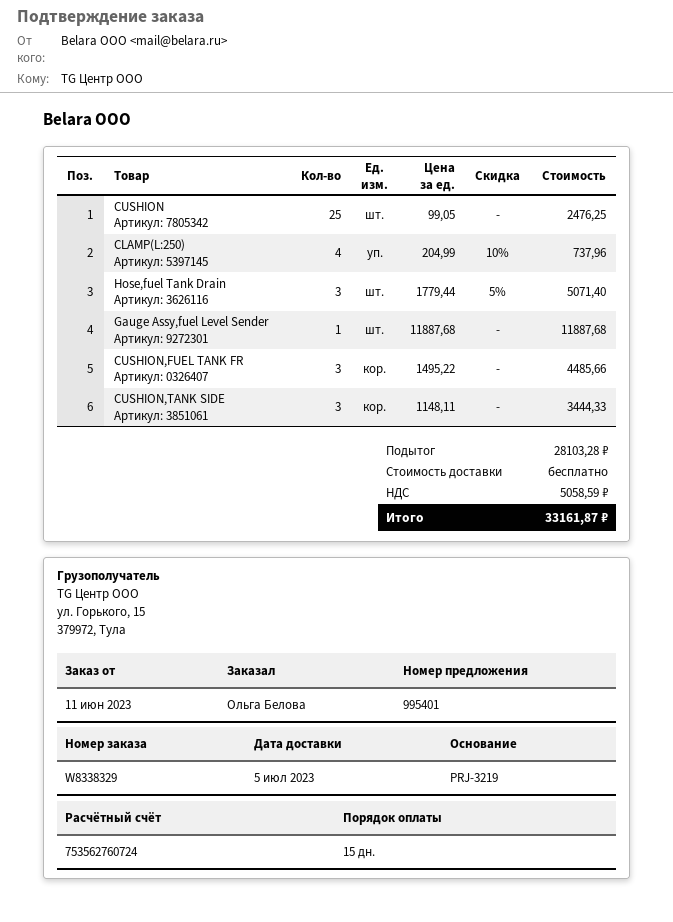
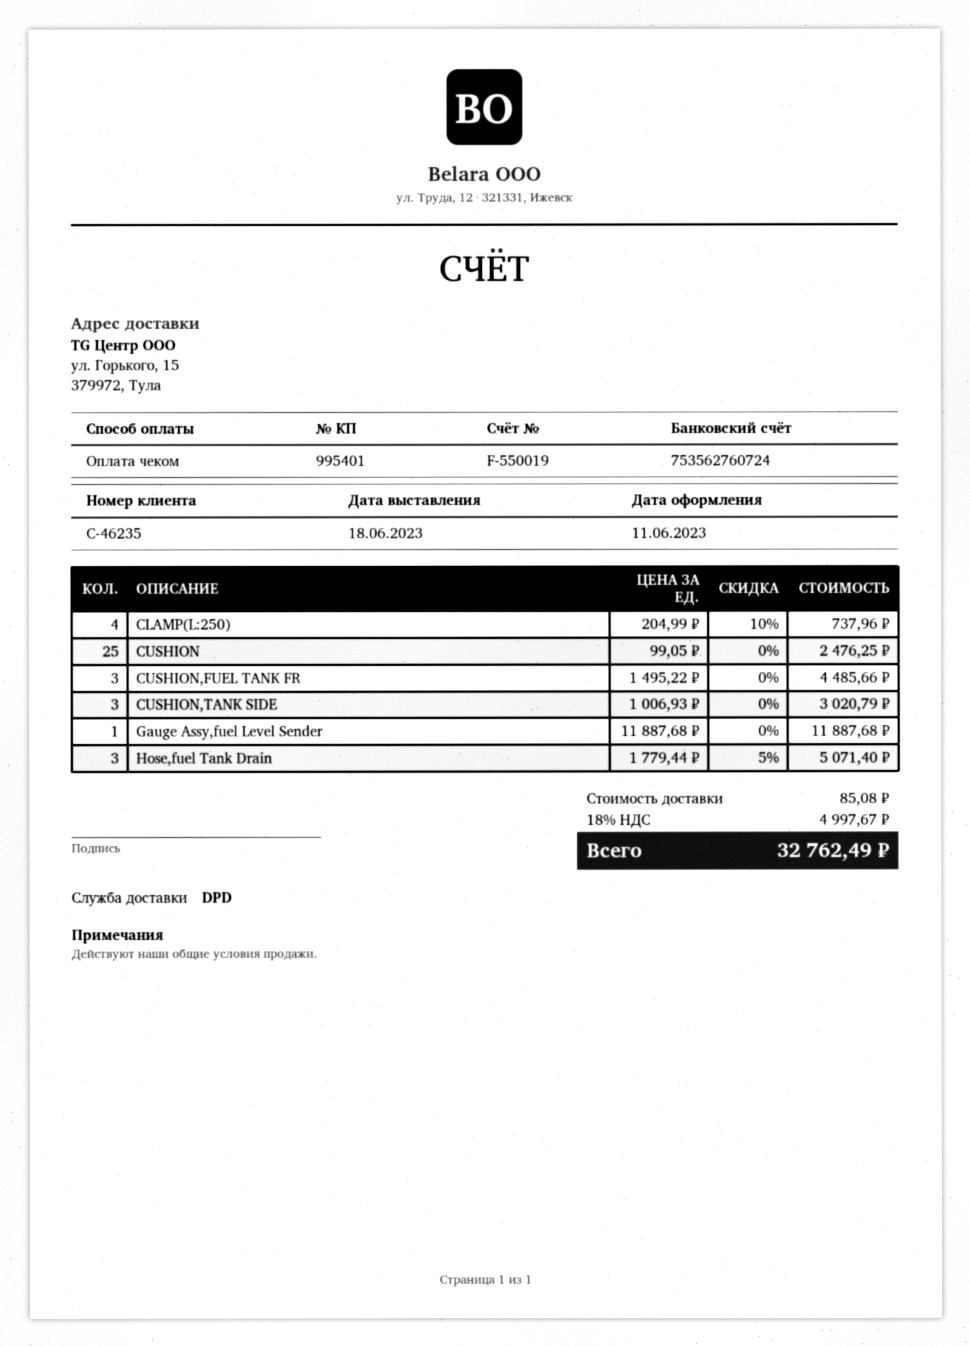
CUSHION,TANK SIDE: 3 x 1148.11 = 3444.33 -> 3 x 1006.93 = 3020.79
shipping: 0.00 -> 85.08
tax: 5058.59 -> 4997.67
total: 33161.87 -> 32762.49

